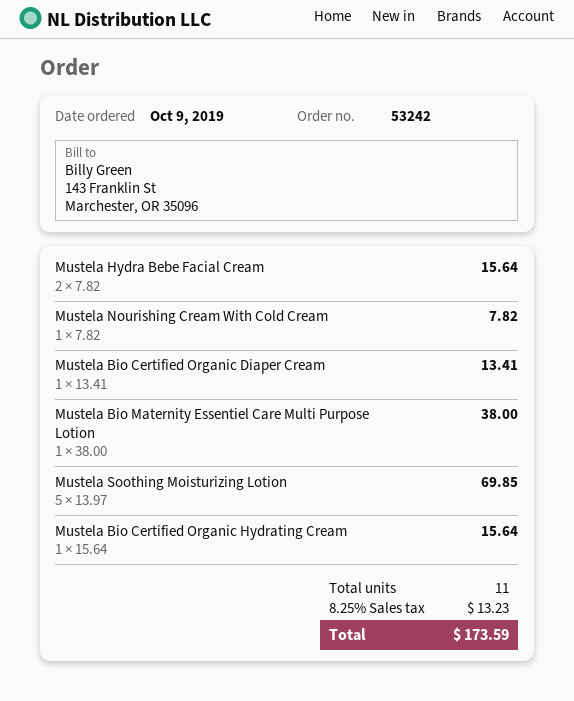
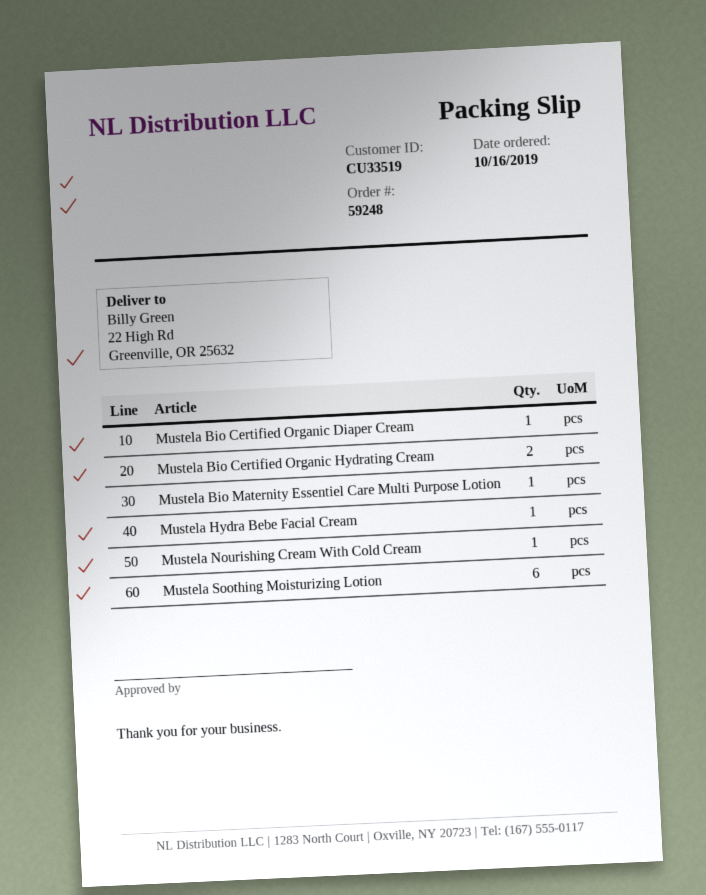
order number: 53242 -> 59248
order date: 2019-10-09 -> 2019-10-16
Mustela Hydra Bebe Facial Cream: 2 -> 1
Mustela Soothing Moisturizing Lotion: 5 -> 6
Mustela Bio Certified Organic Hydrating Cream: 1 -> 2

